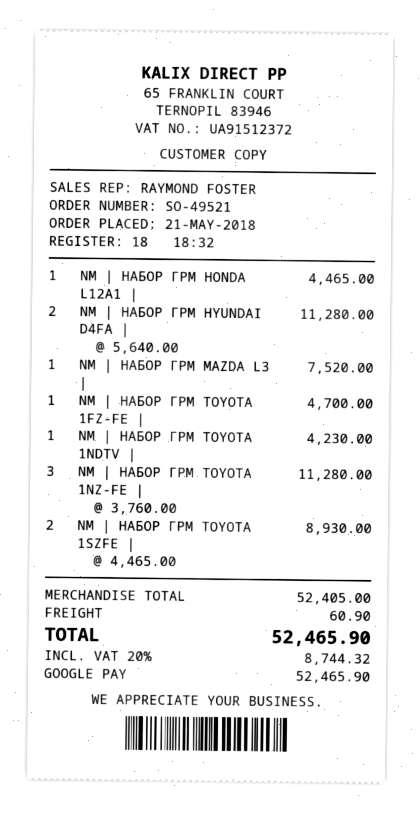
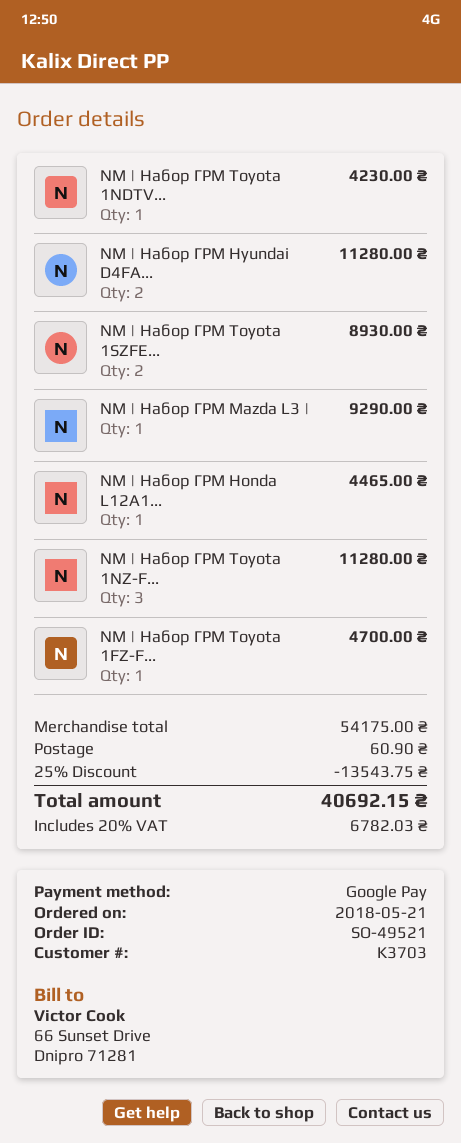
NM | НАБОР ГРМ MAZDA L3 |: 1 for 7520.00 -> 1 for 9290.00
subtotal: 52405.00 -> 54175.00
discount: none -> 25% = 13543.75
tax: 20% = 8744.32 -> 20% = 6782.03
total: 52465.90 -> 40692.15

